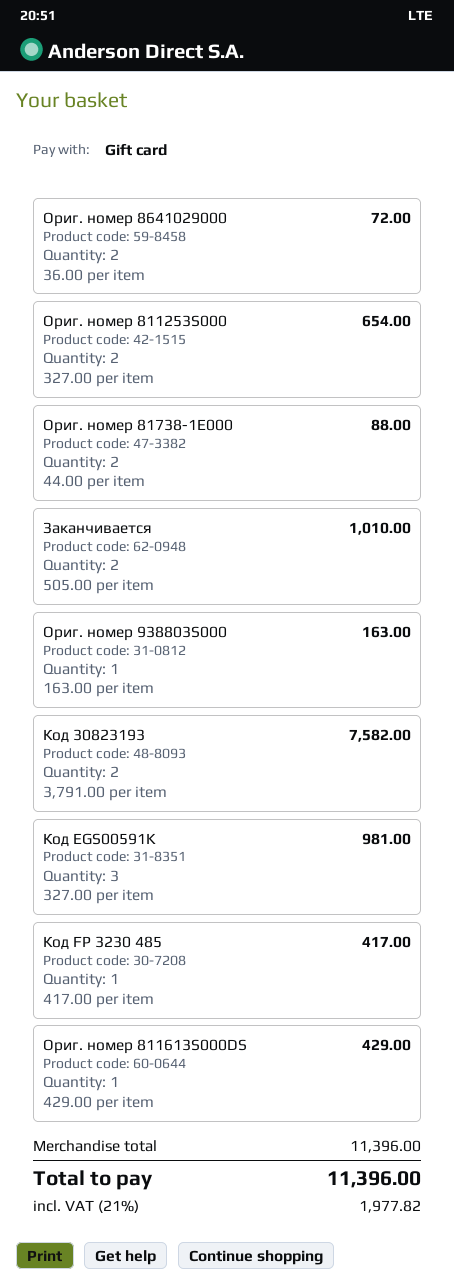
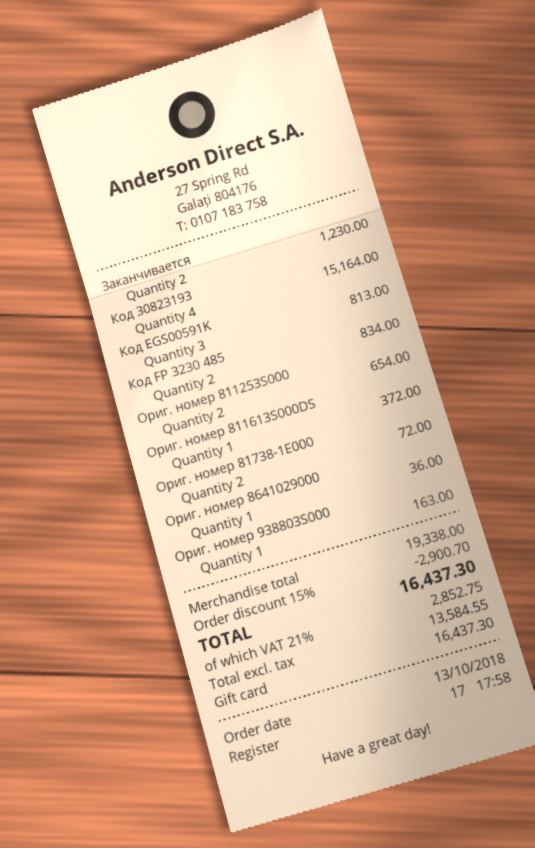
Ориг. номер 8641029000: 2 for 72.00 -> 1 for 36.00
Ориг. номер 81738-1E000: 2 for 88.00 -> 2 for 72.00
Заканчивается: 2 for 1010.00 -> 2 for 1230.00
Код 30823193: 2 for 7582.00 -> 4 for 15164.00
Код EGS00591K: 3 for 981.00 -> 3 for 813.00
Код FP 3230 485: 1 for 417.00 -> 2 for 834.00
Ориг. номер 811613S000DS: 1 for 429.00 -> 1 for 372.00
subtotal: 11396.00 -> 19338.00
discount: none -> 15% = 2900.70
tax: 21% = 1977.82 -> 21% = 2852.75
total: 11396.00 -> 16437.30

